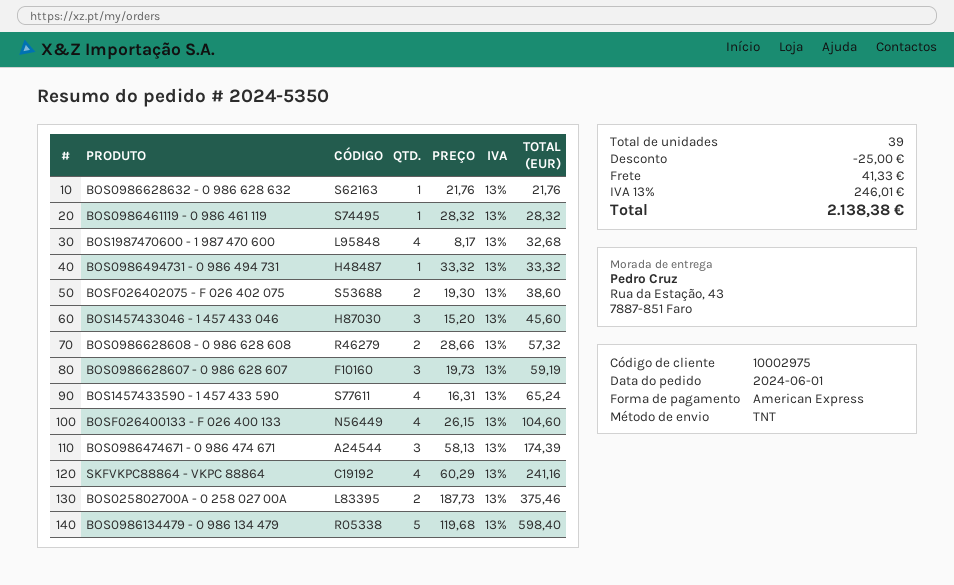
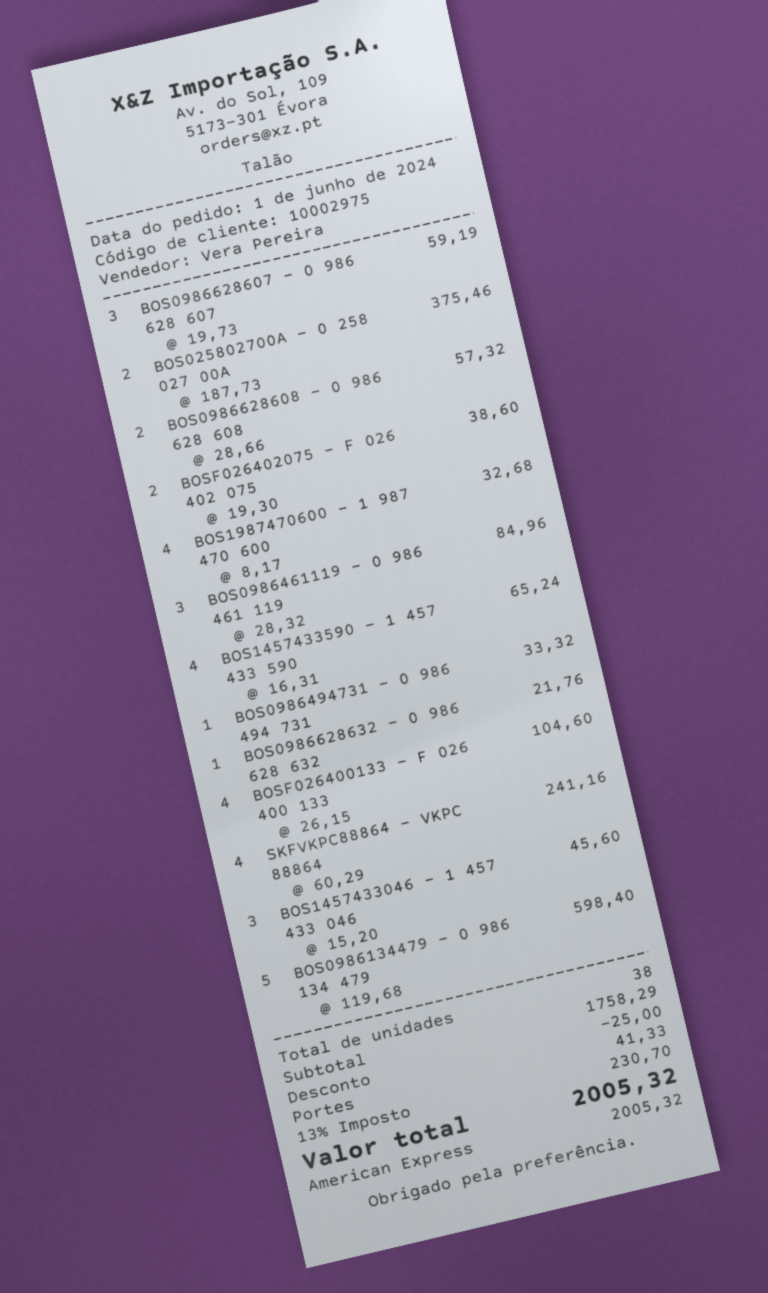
BOS0986461119 - 0 986 461 119: 1 x 28.32 = 28.32 -> 3 x 28.32 = 84.96
BOS0986474671 - 0 986 474 671: 3 x 58.13 = 174.39 -> none
total quantity: 39 -> 38
tax: 13% = 246.01 -> 13% = 230.70
total: 2138.38 -> 2005.32

